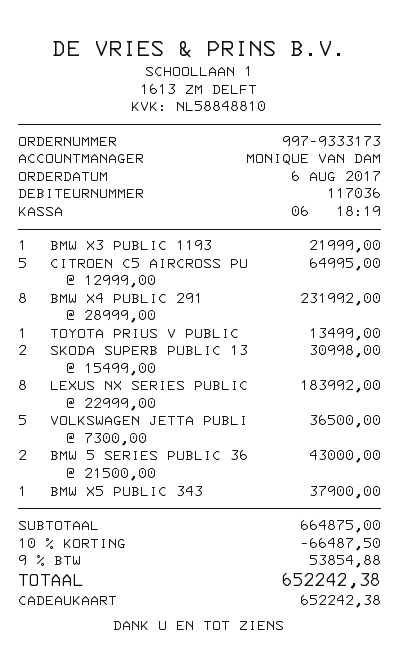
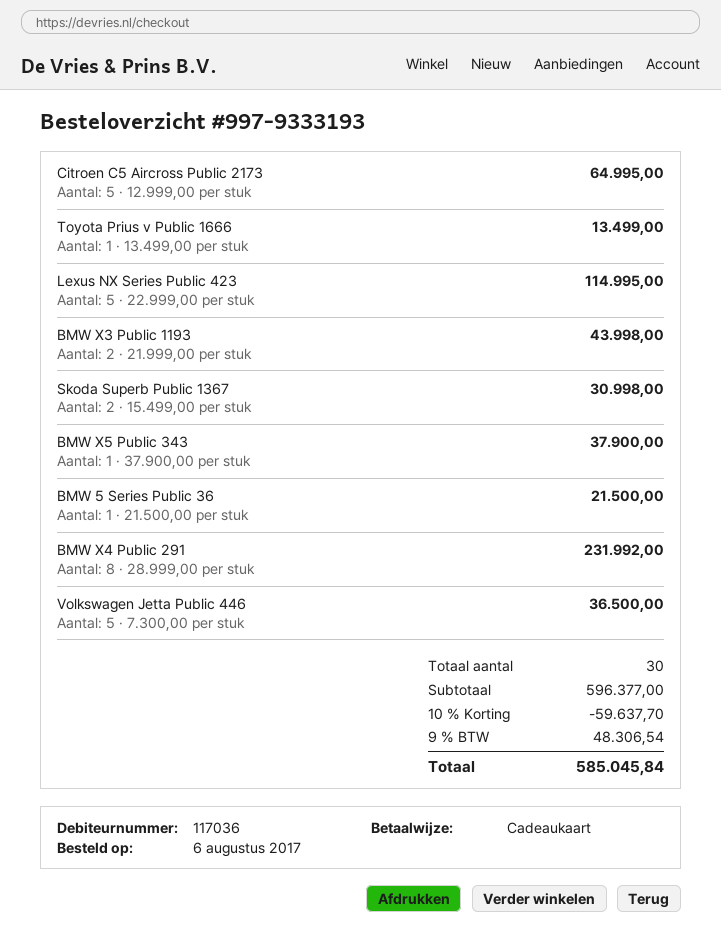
order number: 997-9333173 -> 997-9333193
BMW X3 PUBLIC 1193: 1 x 21999.00 = 21999.00 -> 2 x 21999.00 = 43998.00
LEXUS NX SERIES PUBLIC: 8 x 22999.00 = 183992.00 -> 5 x 22999.00 = 114995.00
BMW 5 SERIES PUBLIC 36: 2 x 21500.00 = 43000.00 -> 1 x 21500.00 = 21500.00
subtotal: 664875.00 -> 596377.00
discount: 10% = 66487.50 -> 10% = 59637.70
tax: 9% = 53854.88 -> 9% = 48306.54
total: 652242.38 -> 585045.84

